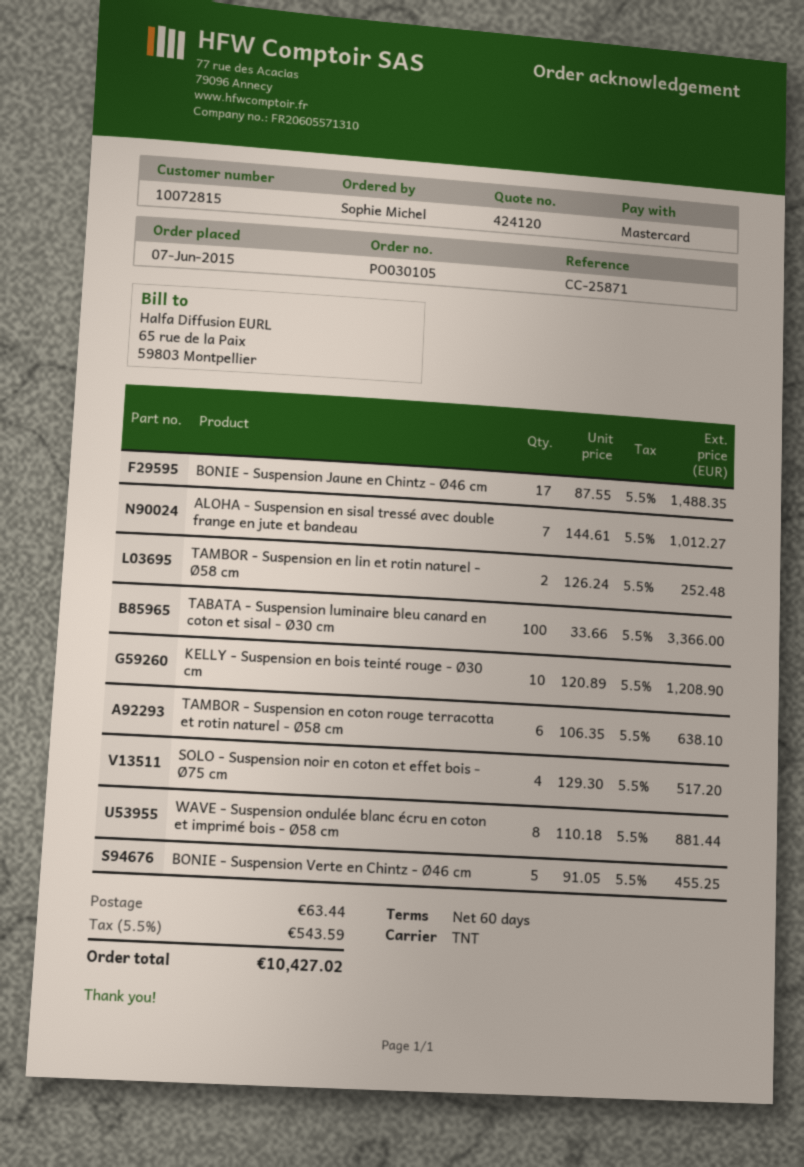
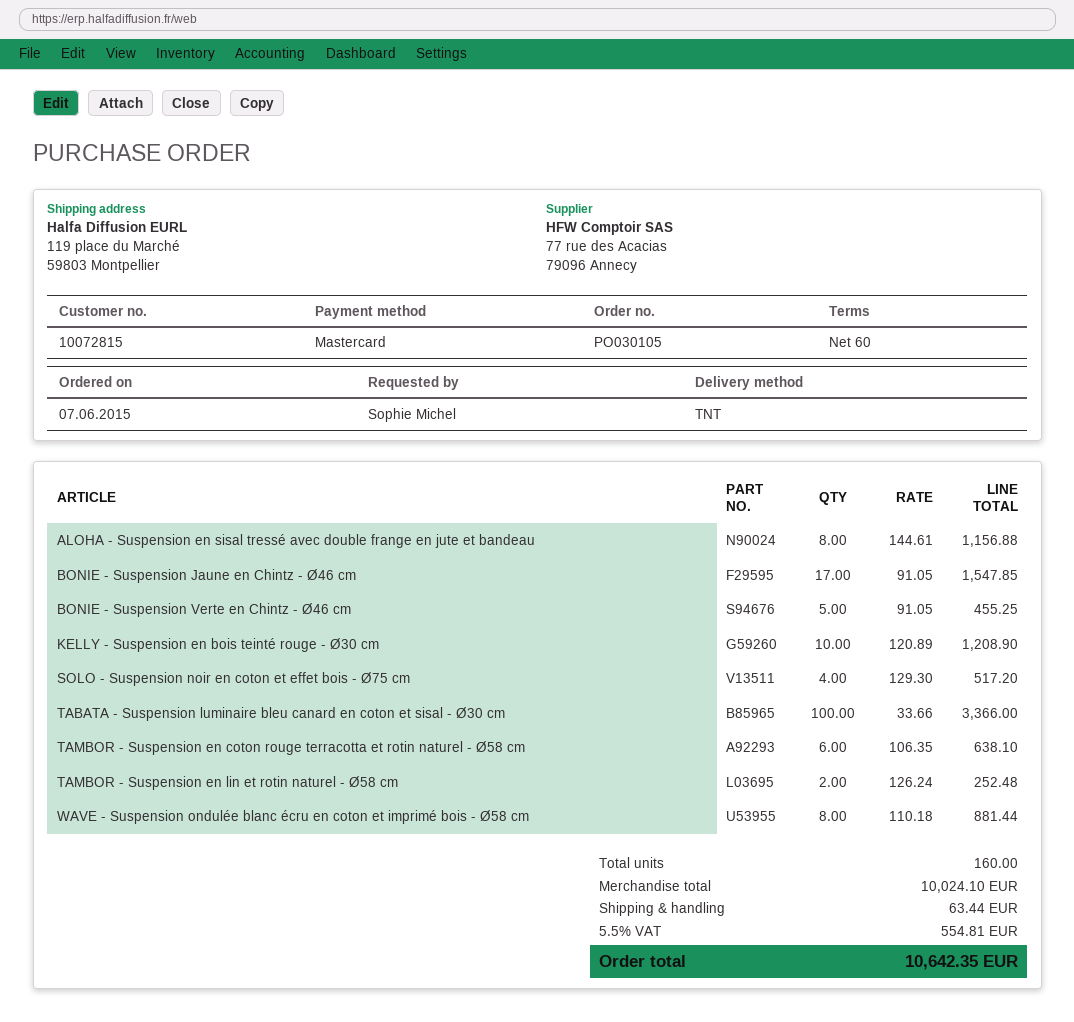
BONIE - Suspension Jaune en Chintz - Ø46 cm: 17 x 87.55 = 1488.35 -> 17 x 91.05 = 1547.85
ALOHA - Suspension en sisal tressé avec double frange en jute et bandeau: 7 x 144.61 = 1012.27 -> 8 x 144.61 = 1156.88
tax: 5.5% = 543.59 -> 5.5% = 554.81
total: 10427.02 -> 10642.35

